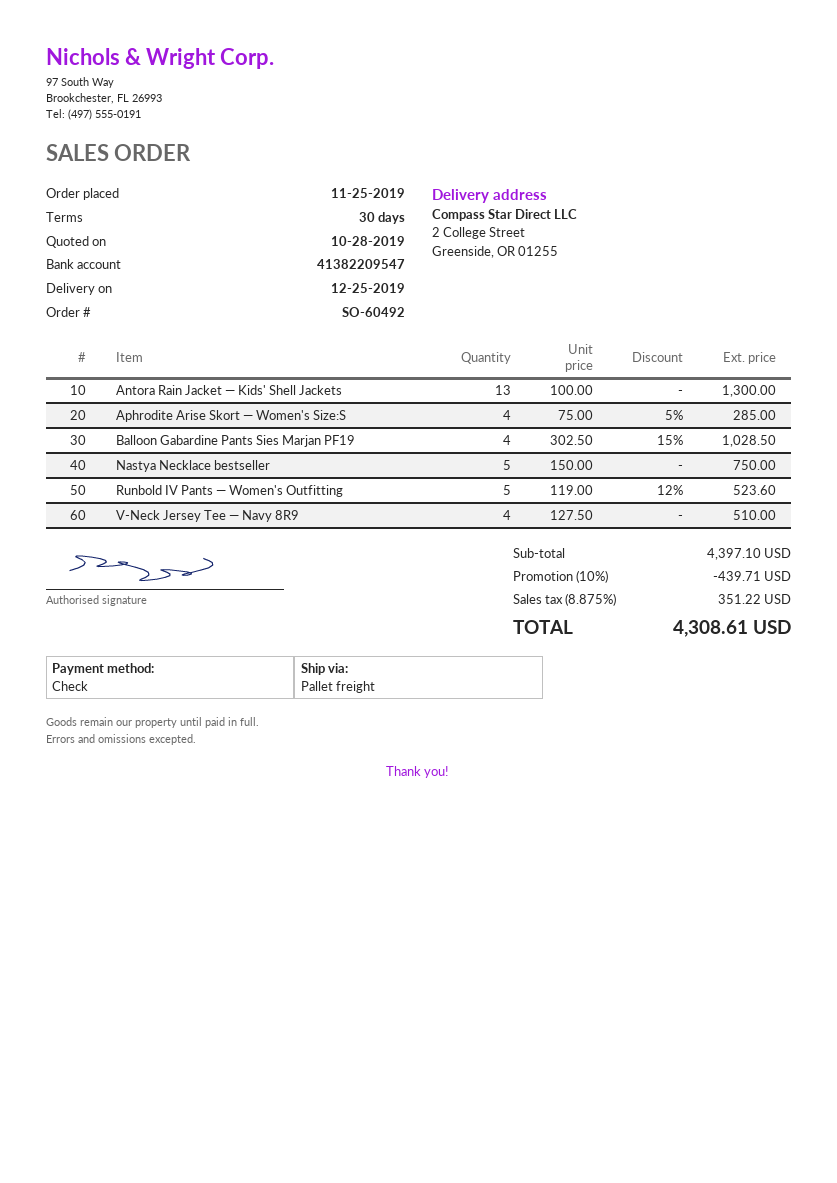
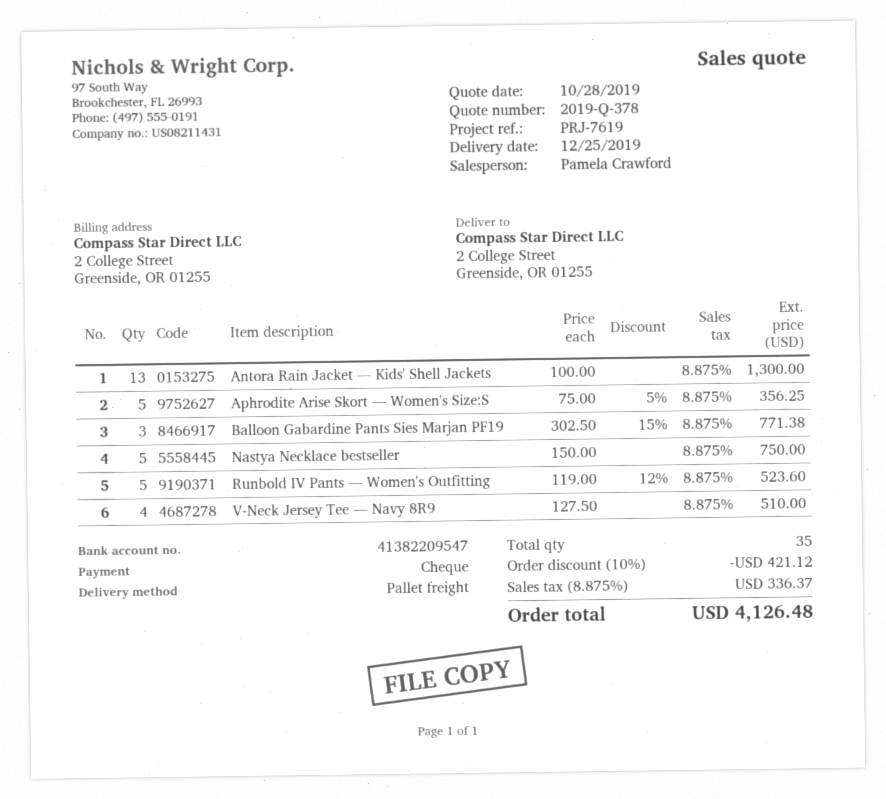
Aphrodite Arise Skort — Women's Size:S: 4 x 75.00 - 5% = 285.00 -> 5 x 75.00 - 5% = 356.25
Balloon Gabardine Pants Sies Marjan PF19: 4 x 302.50 - 15% = 1028.50 -> 3 x 302.50 - 15% = 771.38
discount: 10% = 439.71 -> 10% = 421.12
tax: 8.875% = 351.22 -> 8.875% = 336.37
total: 4308.61 -> 4126.48

